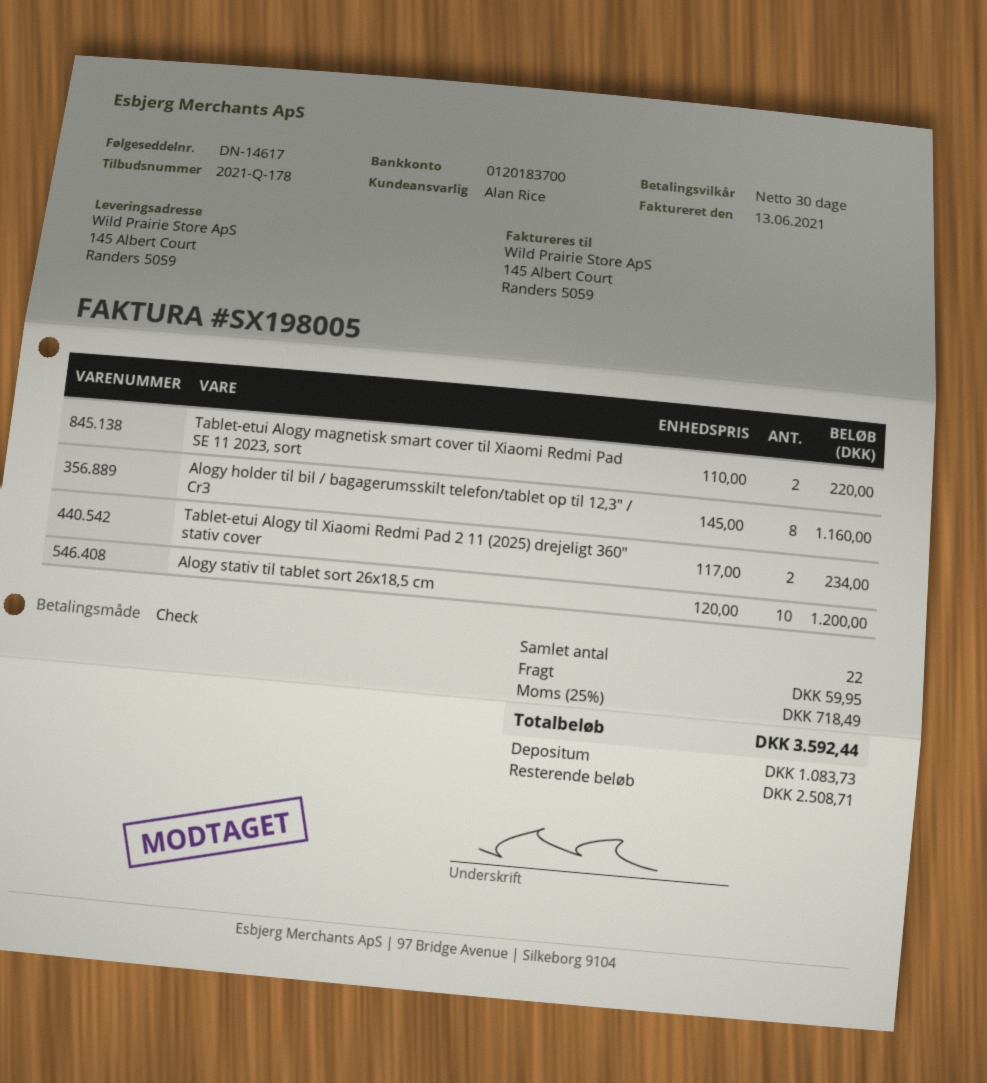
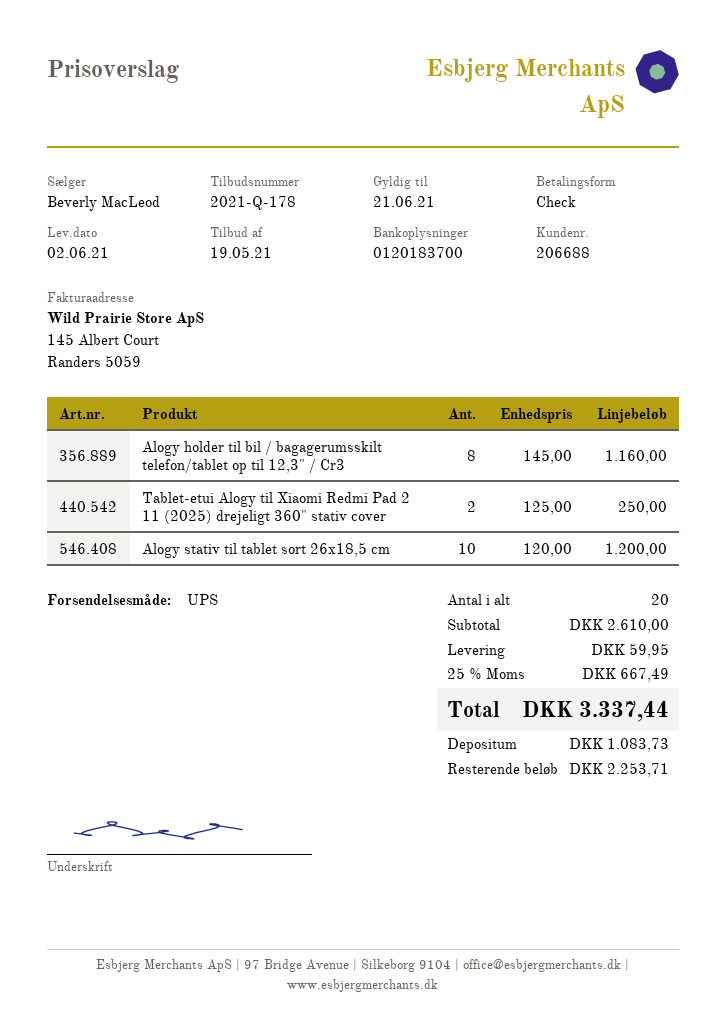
sales rep: Alan Rice -> Beverly MacLeod
Tablet-etui Alogy magnetisk smart cover til Xiaomi Redmi Pad SE 11 2023, sort: 2 x 110.00 = 220.00 -> none
Tablet-etui Alogy til Xiaomi Redmi Pad 2 11 (2025) drejeligt 360" stativ cover: 2 x 117.00 = 234.00 -> 2 x 125.00 = 250.00
total quantity: 22 -> 20
tax: 25% = 718.49 -> 25% = 667.49
total: 3592.44 -> 3337.44
balance: 2508.71 -> 2253.71

